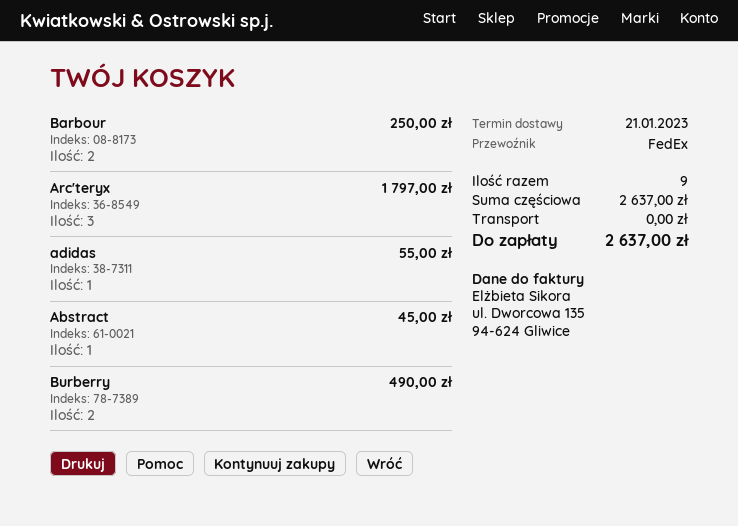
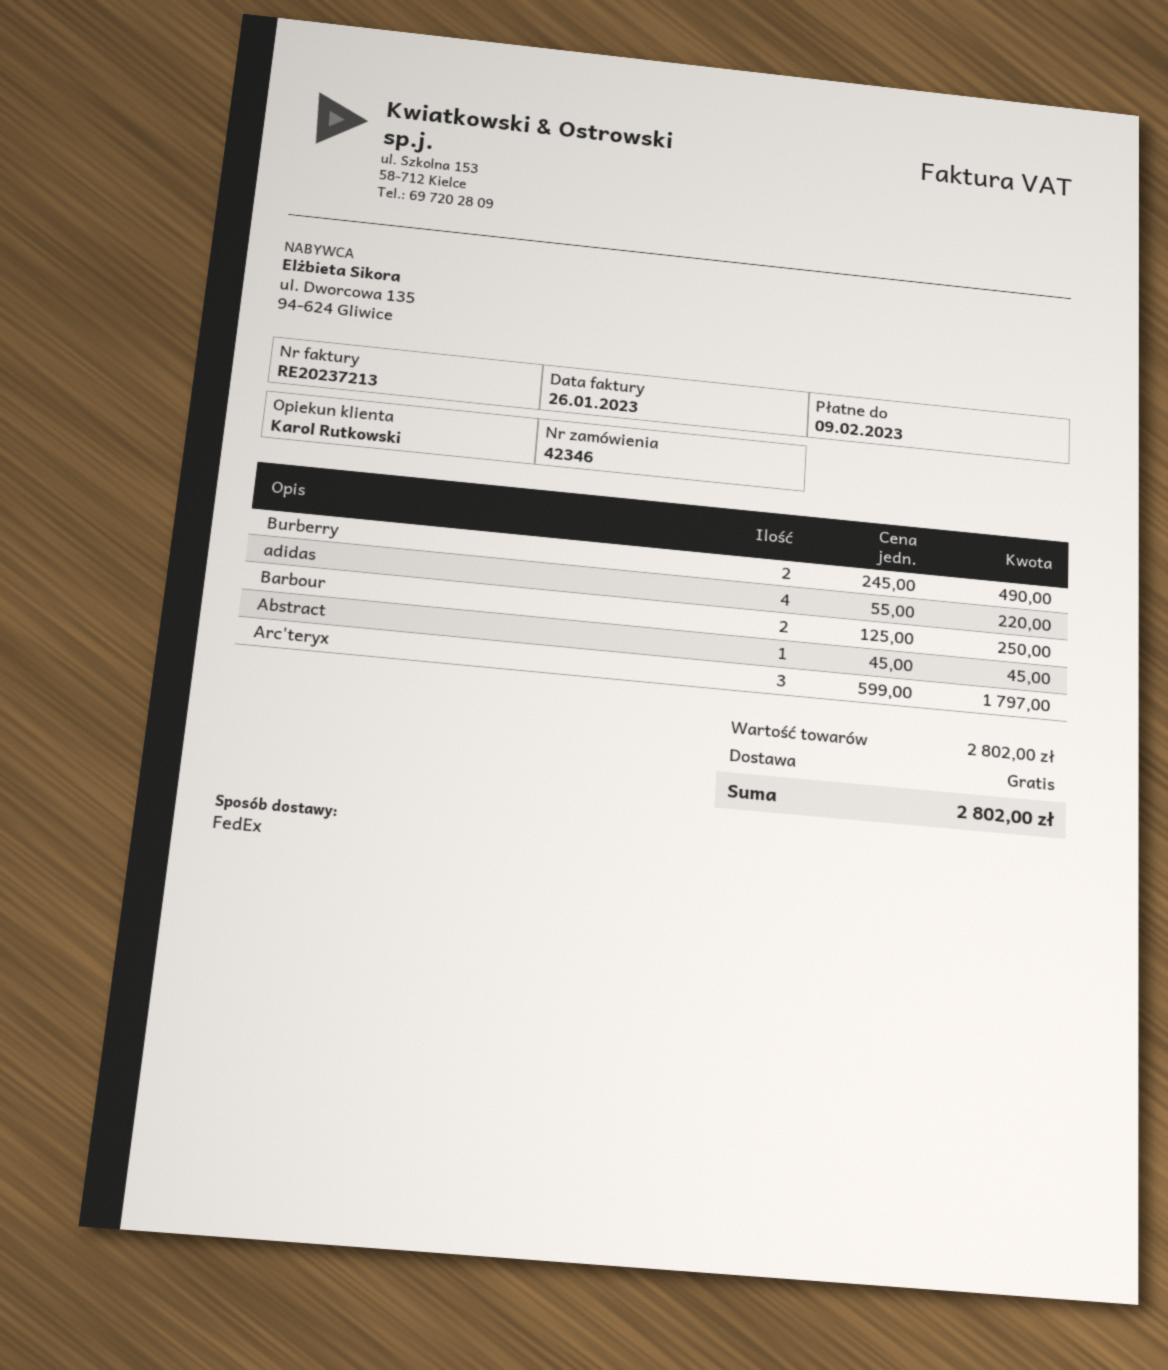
adidas: 1 for 55.00 -> 4 for 220.00
subtotal: 2637.00 -> 2802.00
total: 2637.00 -> 2802.00

